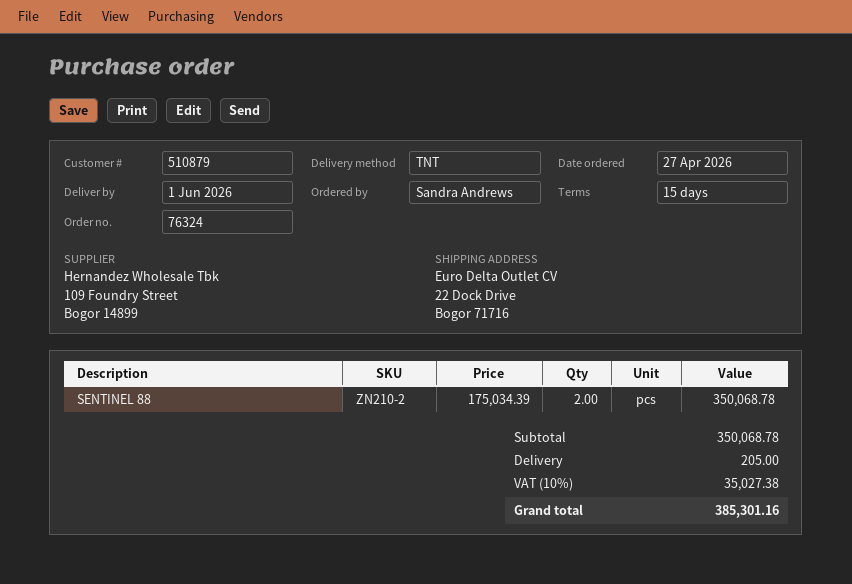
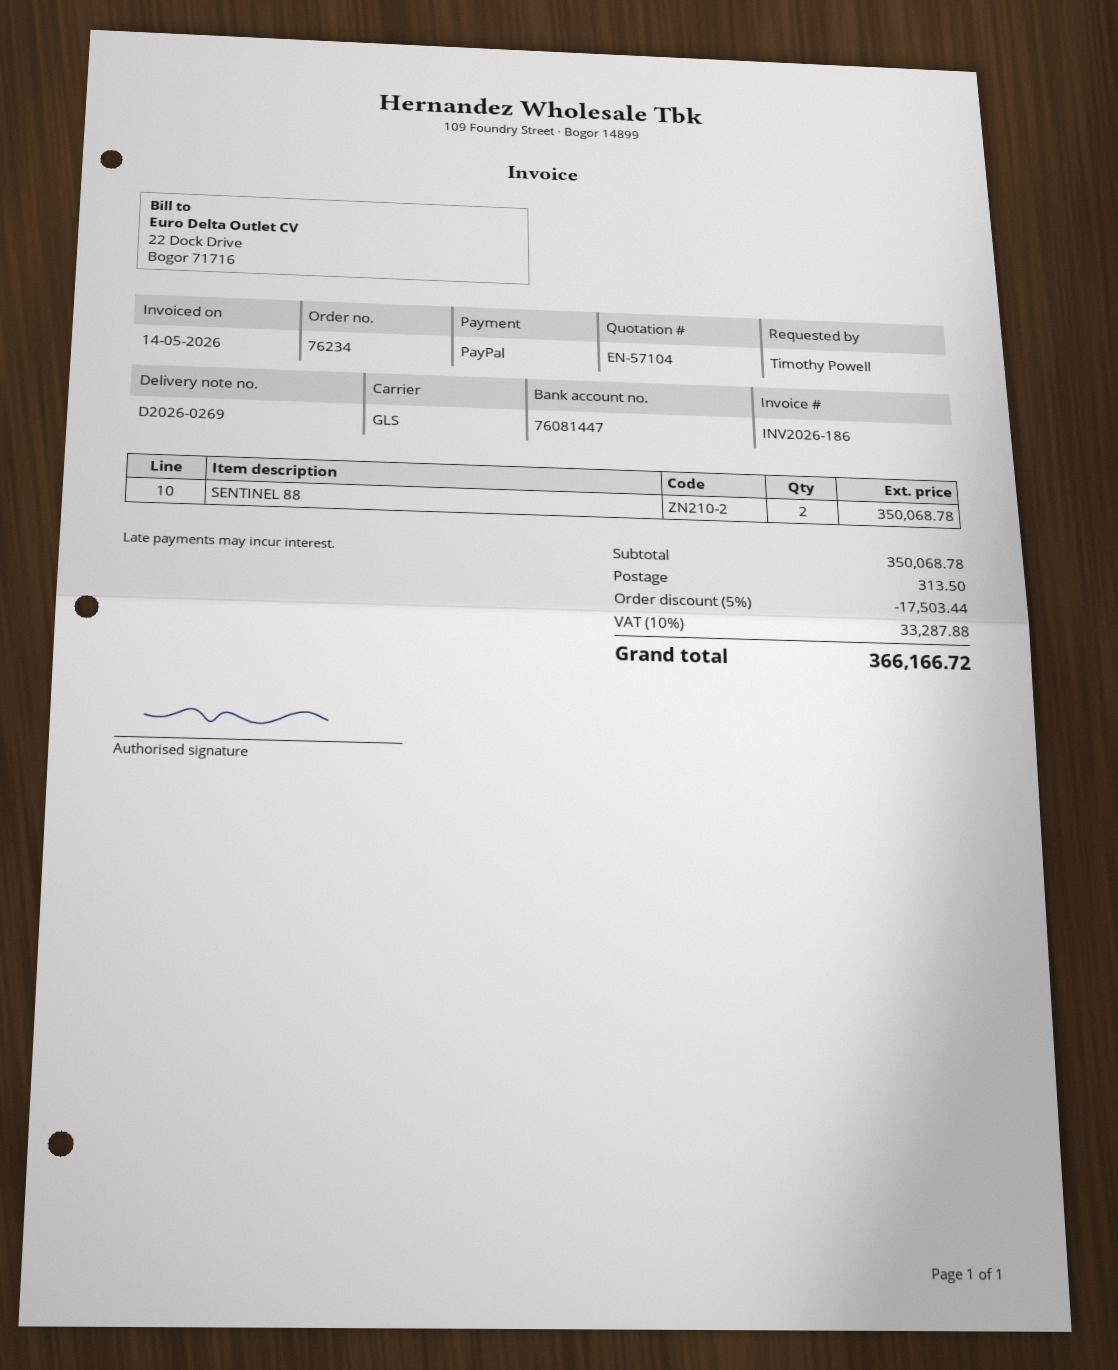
order number: 76324 -> 76234
ordered by: Sandra Andrews -> Timothy Powell
shipping method: TNT -> GLS
discount: none -> 5% = 17503.44
shipping: 205.00 -> 313.50
tax: 10% = 35027.38 -> 10% = 33287.88
total: 385301.16 -> 366166.72

